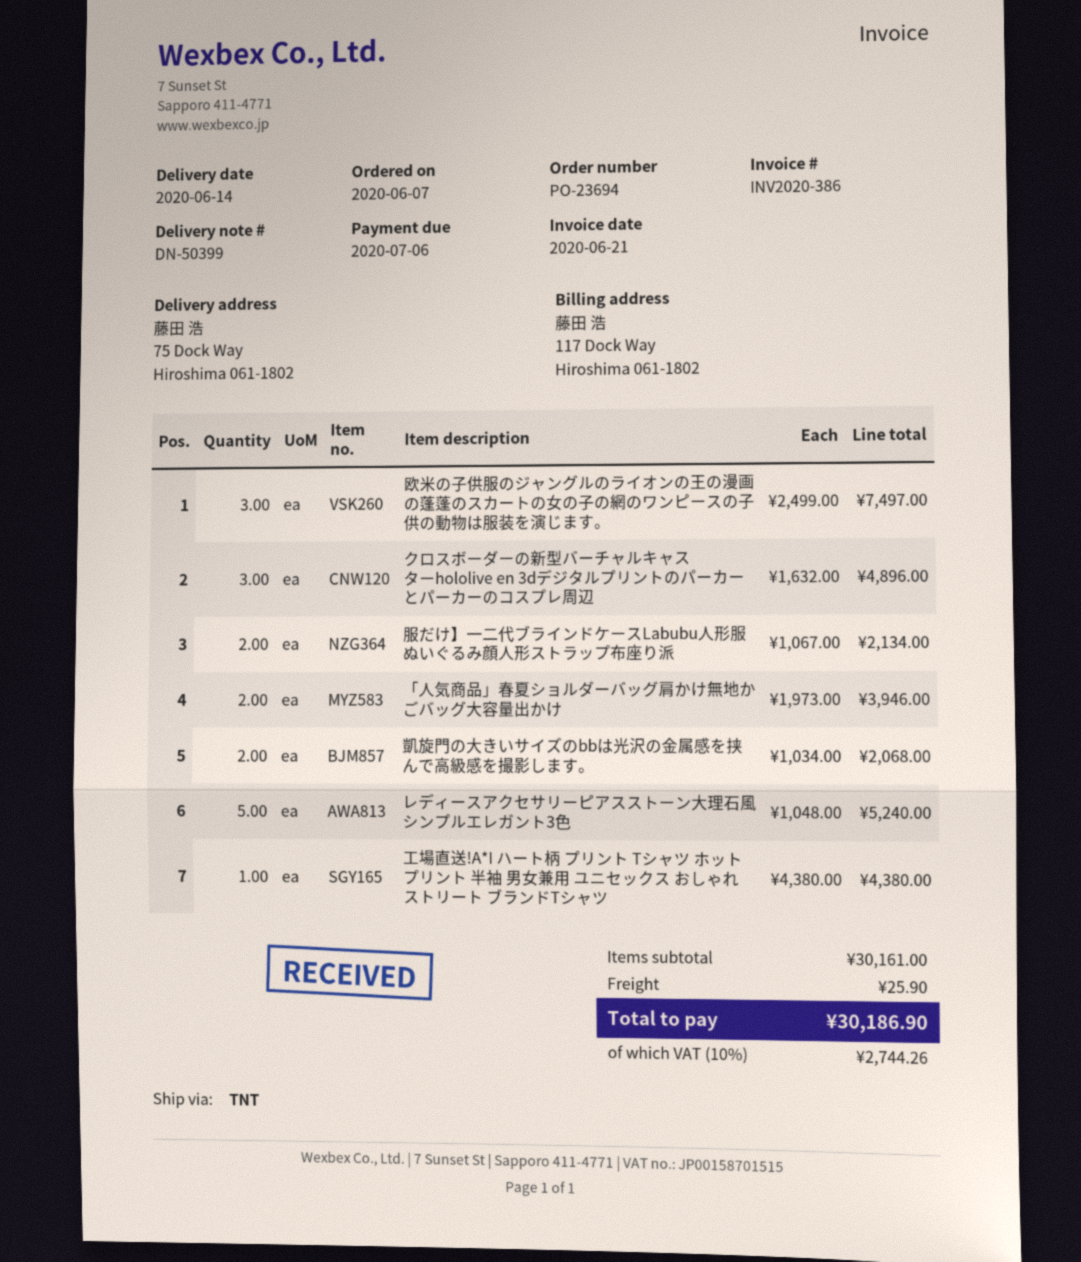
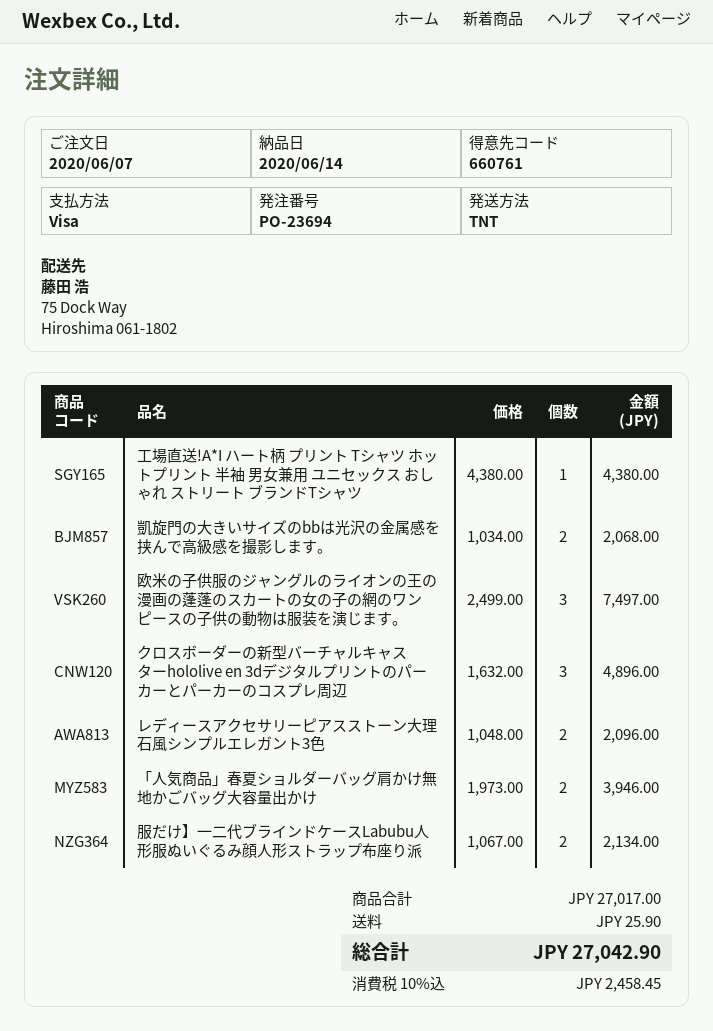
レディースアクセサリーピアスストーン大理石風シンプルエレガント3色: 5 x 1048.00 = 5240.00 -> 2 x 1048.00 = 2096.00
subtotal: 30161.00 -> 27017.00
tax: 10% = 2744.26 -> 10% = 2458.45
total: 30186.90 -> 27042.90

